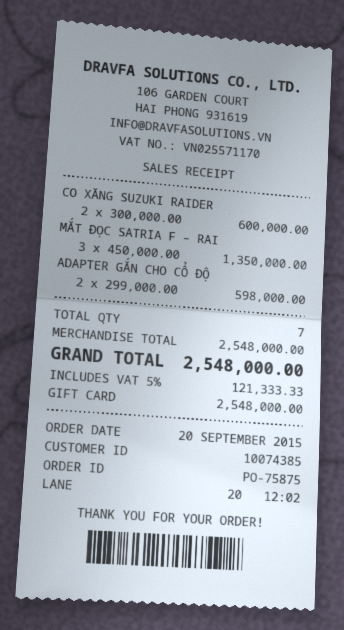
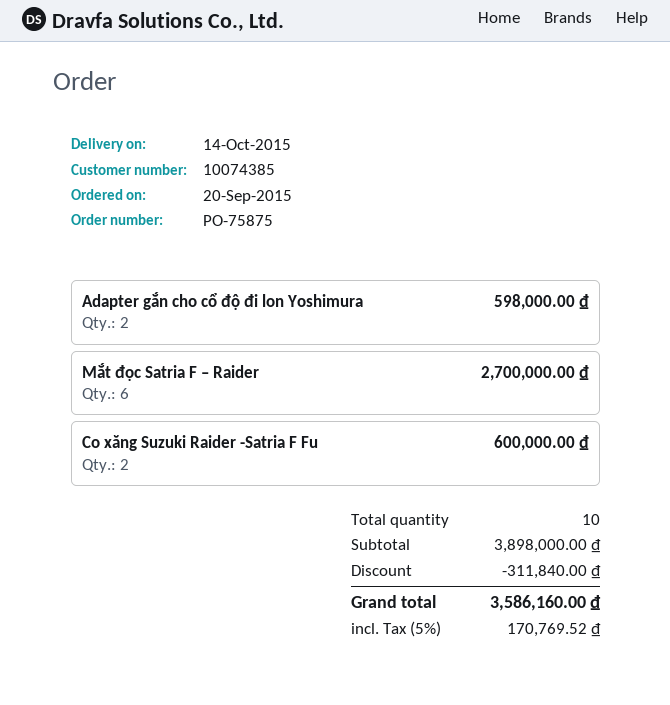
MẮT ĐỌC SATRIA F – RAI: 3 for 1350000.00 -> 6 for 2700000.00
total quantity: 7 -> 10
subtotal: 2548000.00 -> 3898000.00
discount: none -> 311840.00
tax: 5% = 121333.33 -> 5% = 170769.52
total: 2548000.00 -> 3586160.00

